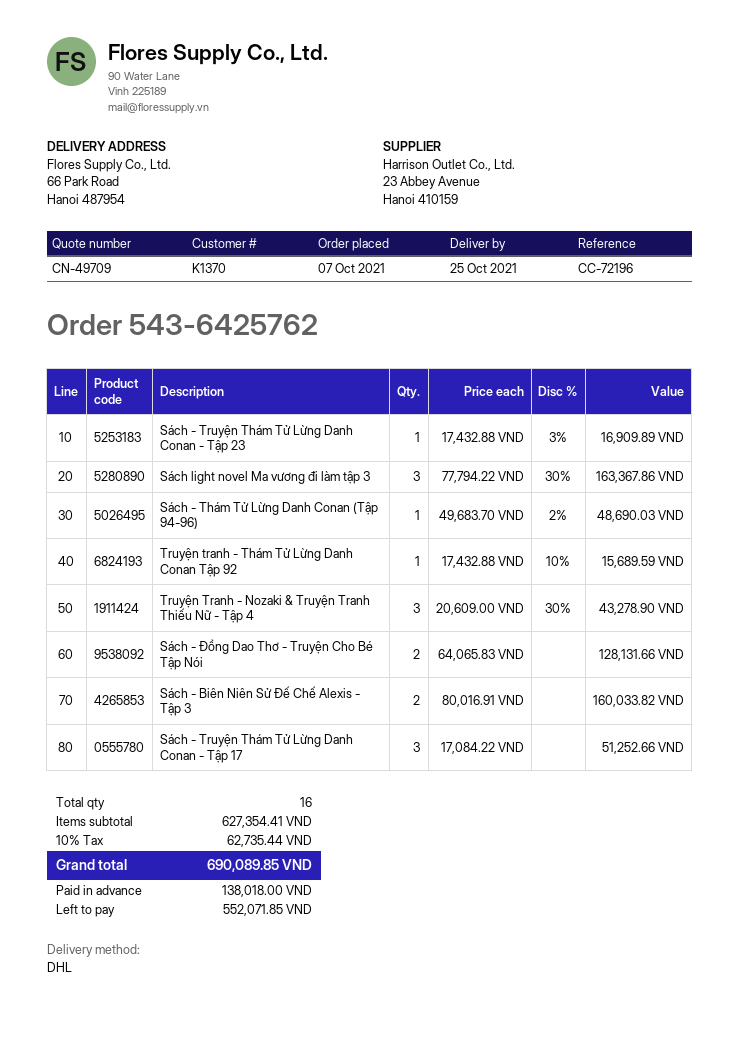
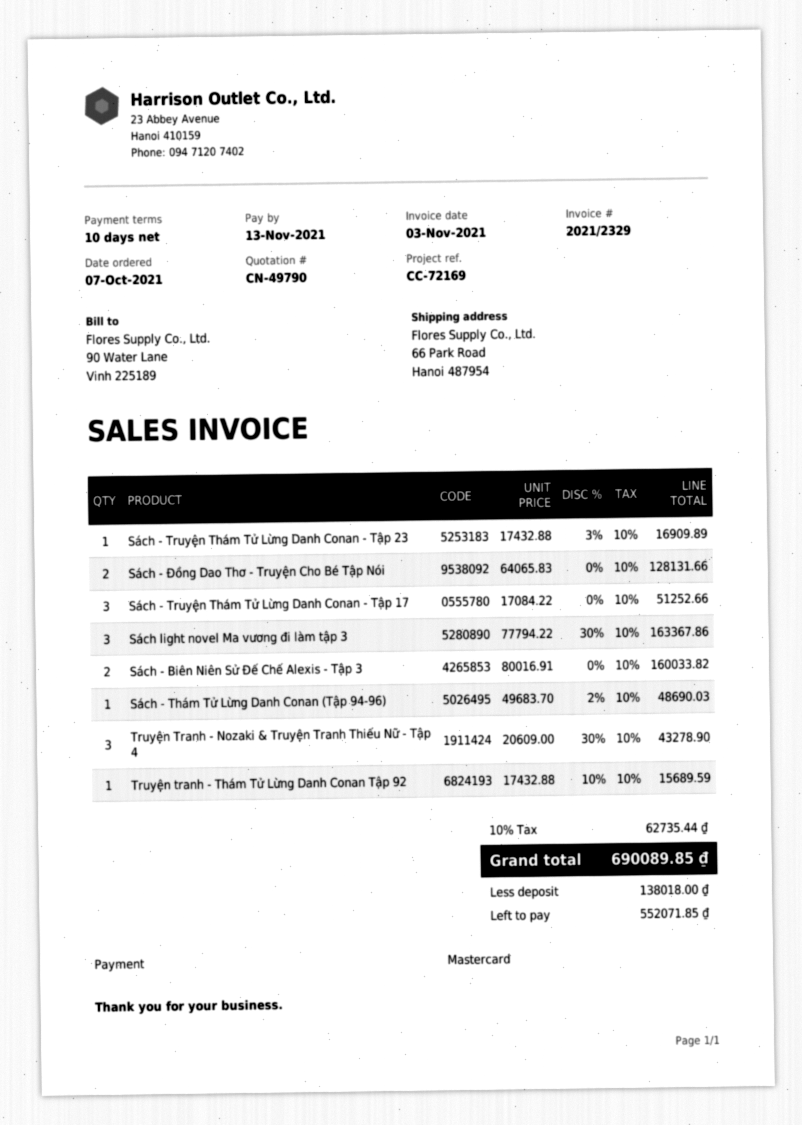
quote number: CN-49709 -> CN-49790
reference: CC-72196 -> CC-72169

